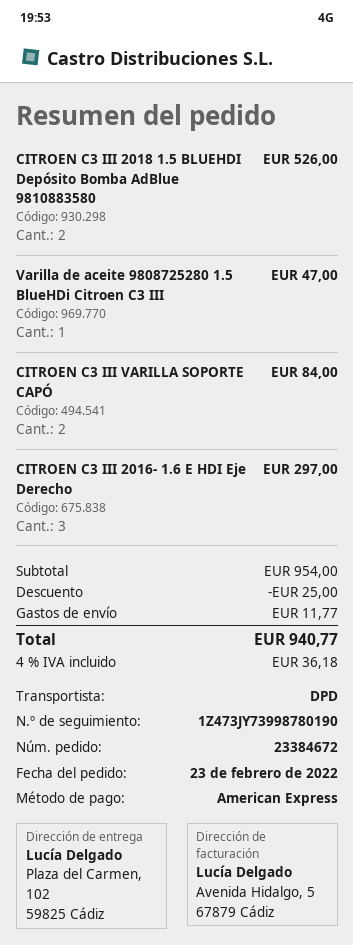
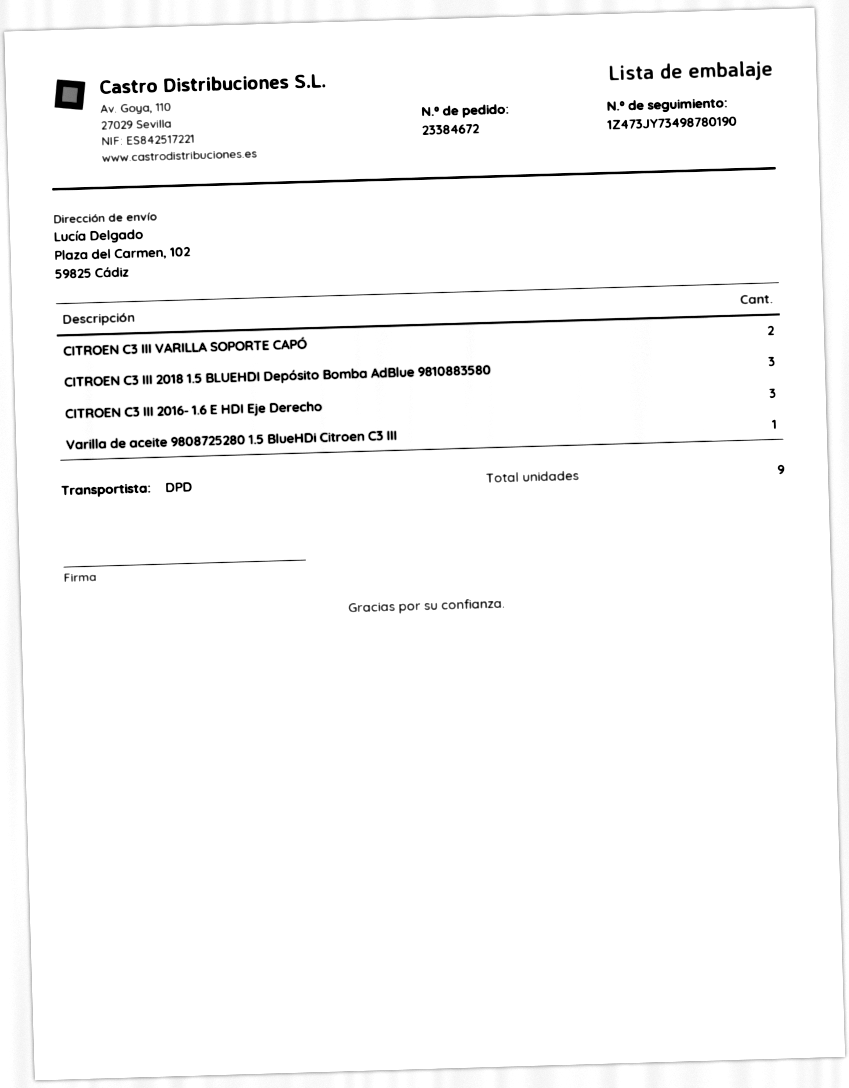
tracking number: 1Z473JY73998780190 -> 1Z473JY73498780190
CITROEN C3 III 2018 1.5 BLUEHDI Depósito Bomba AdBlue 9810883580: 2 -> 3

